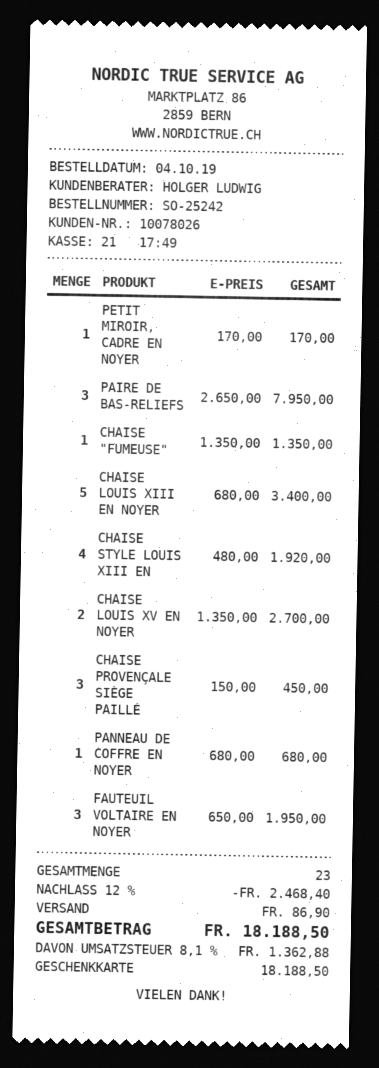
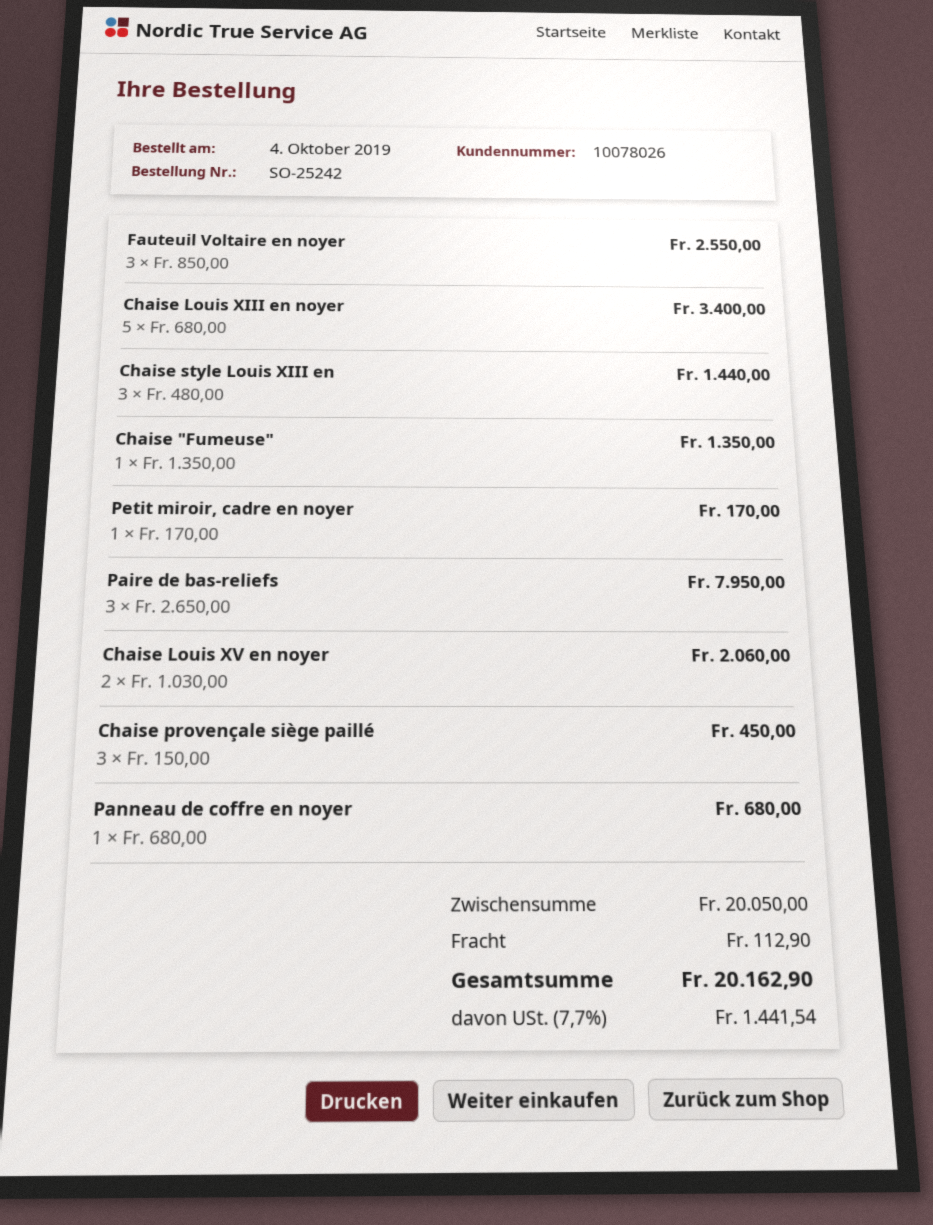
CHAISE STYLE LOUIS XIII EN: 4 x 480.00 = 1920.00 -> 3 x 480.00 = 1440.00
CHAISE LOUIS XV EN NOYER: 2 x 1350.00 = 2700.00 -> 2 x 1030.00 = 2060.00
FAUTEUIL VOLTAIRE EN NOYER: 3 x 650.00 = 1950.00 -> 3 x 850.00 = 2550.00
discount: 12% = 2468.40 -> none
shipping: 86.90 -> 112.90
tax: 8.1% = 1362.88 -> 7.7% = 1441.54
total: 18188.50 -> 20162.90

